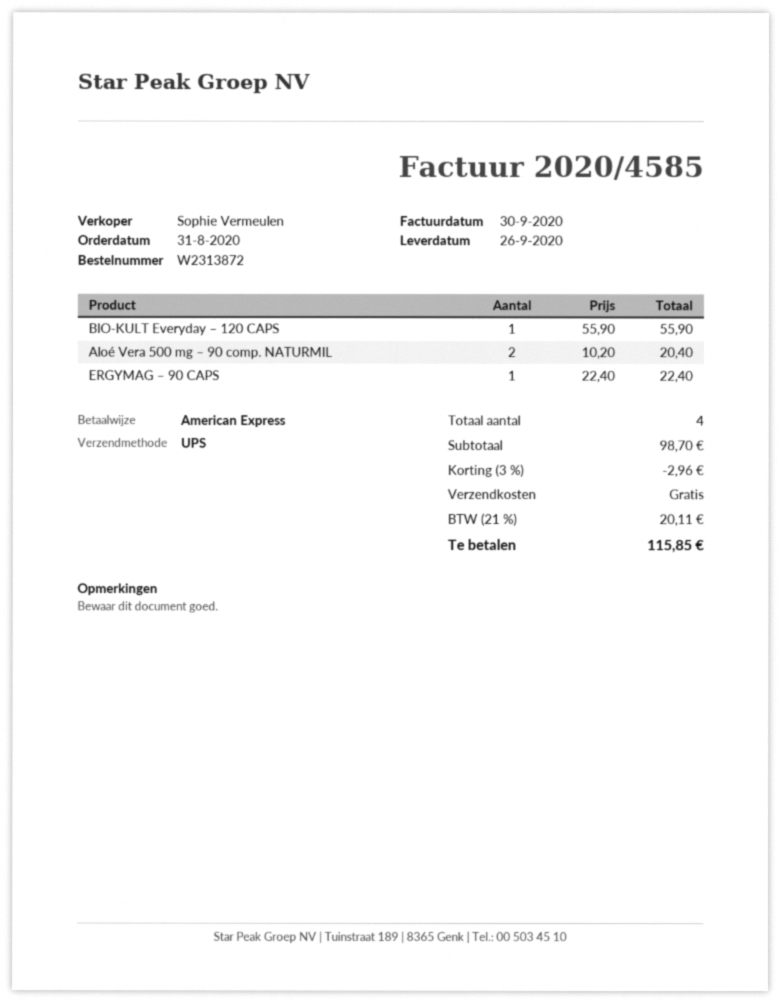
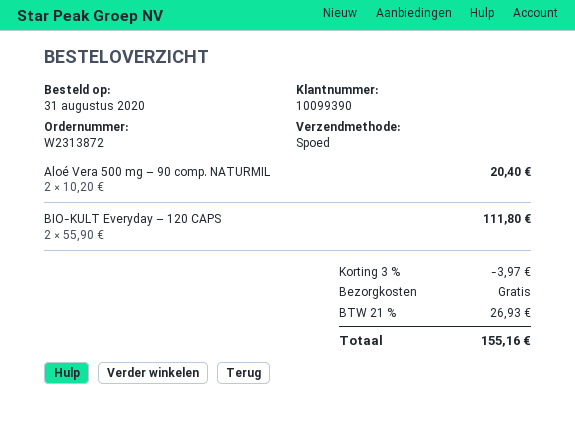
shipping method: UPS -> express
BIO-KULT Everyday – 120 CAPS: 1 x 55.90 = 55.90 -> 2 x 55.90 = 111.80
ERGYMAG – 90 CAPS: 1 x 22.40 = 22.40 -> none
discount: 3% = 2.96 -> 3% = 3.97
tax: 21% = 20.11 -> 21% = 26.93
total: 115.85 -> 155.16

